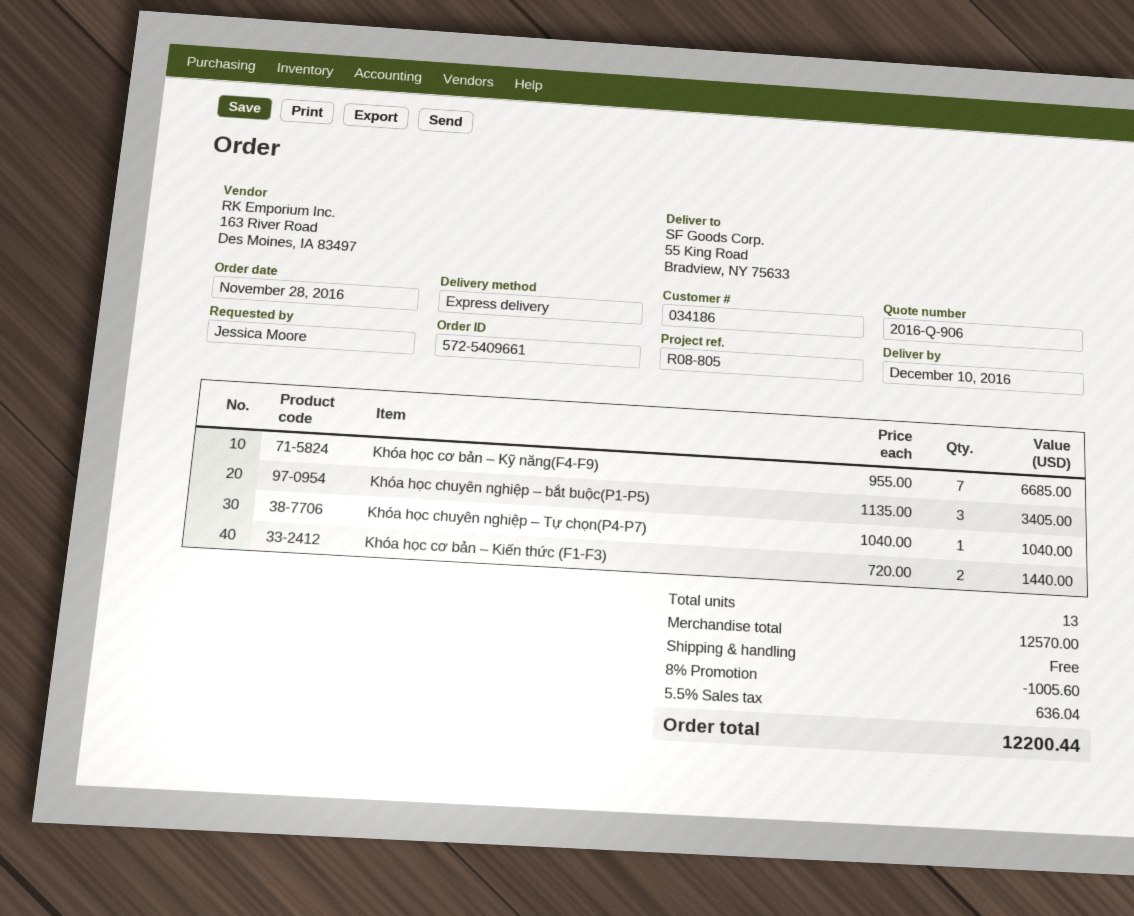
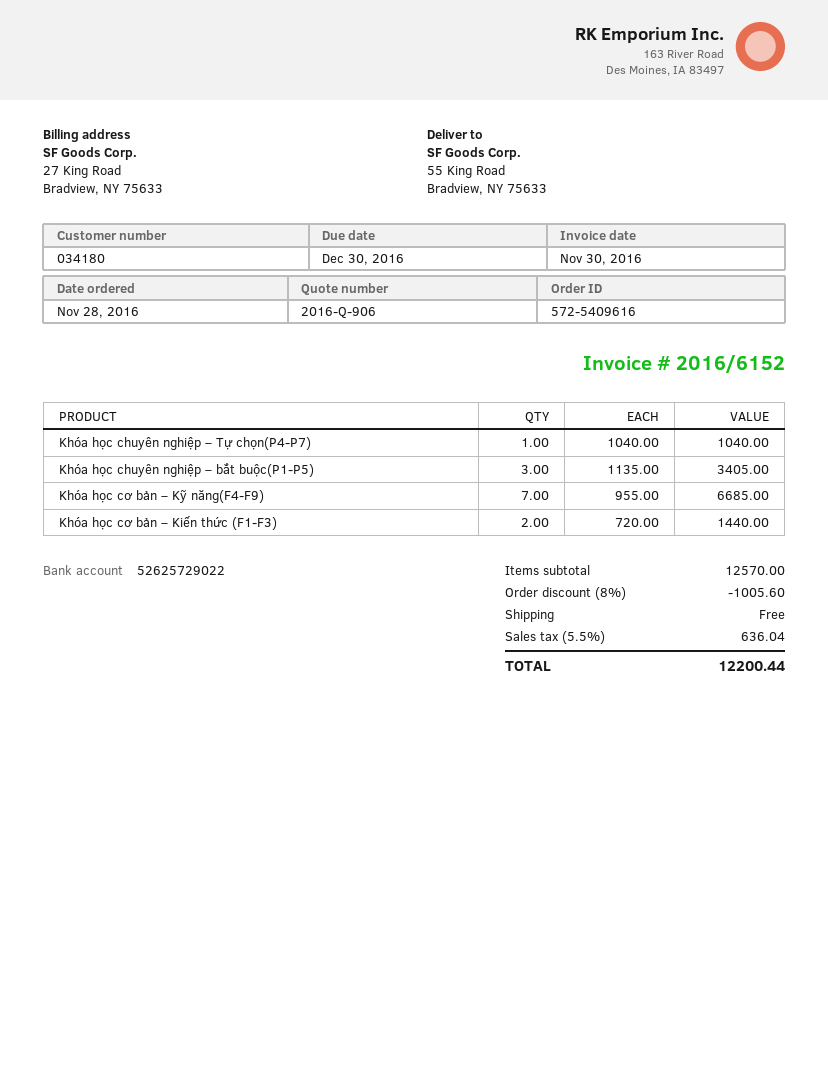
order number: 572-5409661 -> 572-5409616
customer number: 034186 -> 034180

